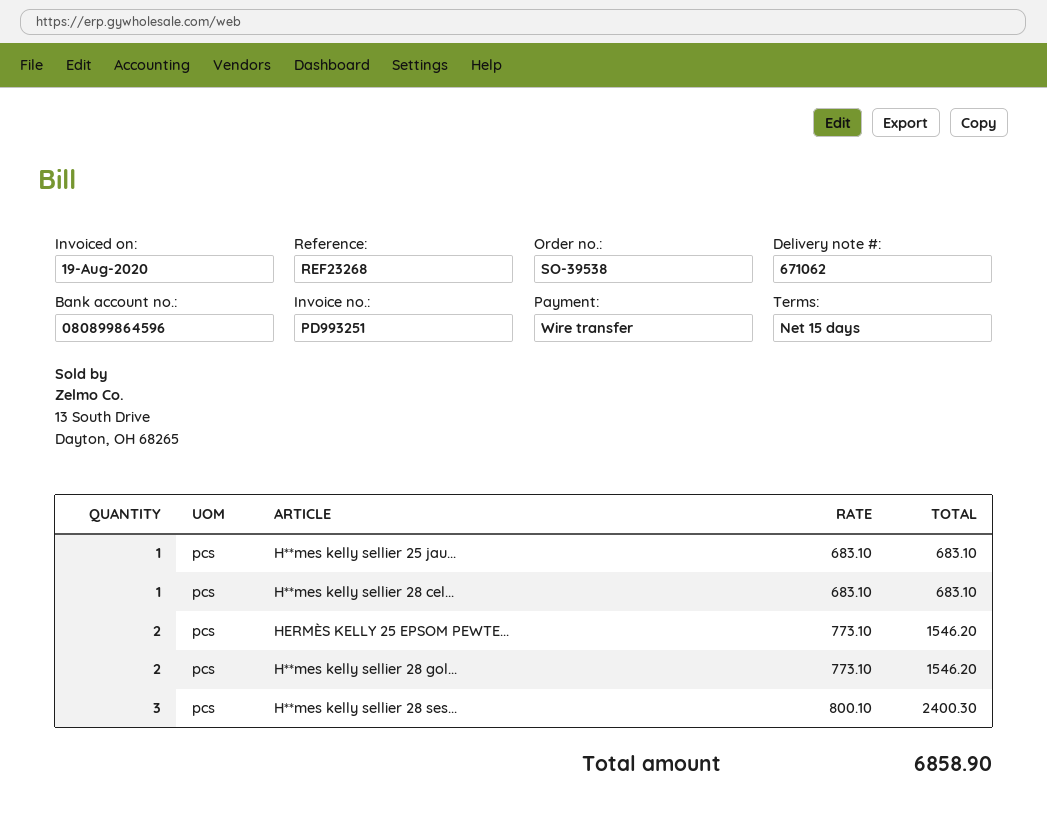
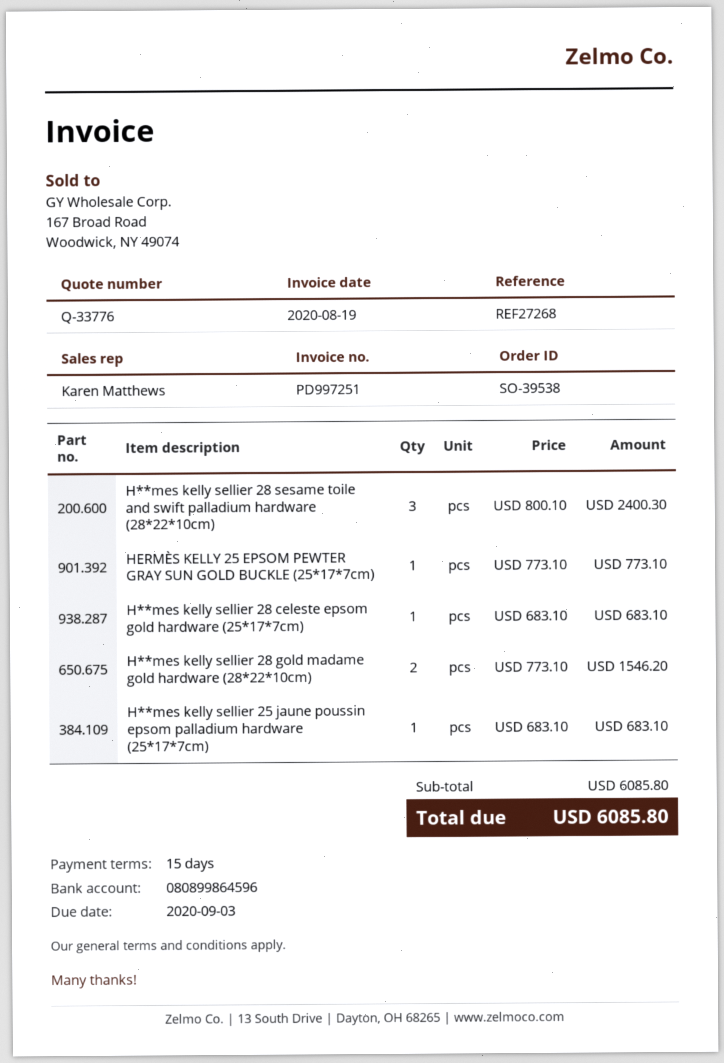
invoice number: PD993251 -> PD997251
reference: REF23268 -> REF27268
HERMÈS KELLY 25 EPSOM PEWTE...: 2 x 773.10 = 1546.20 -> 1 x 773.10 = 773.10
total: 6858.90 -> 6085.80

